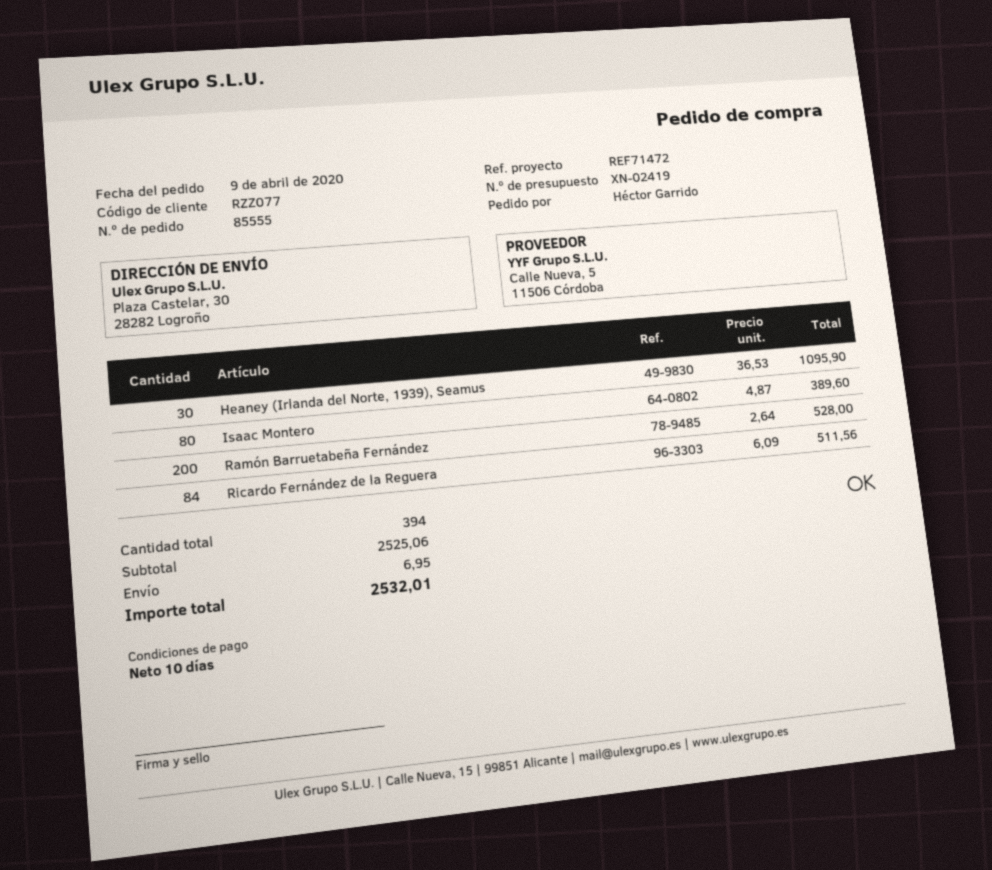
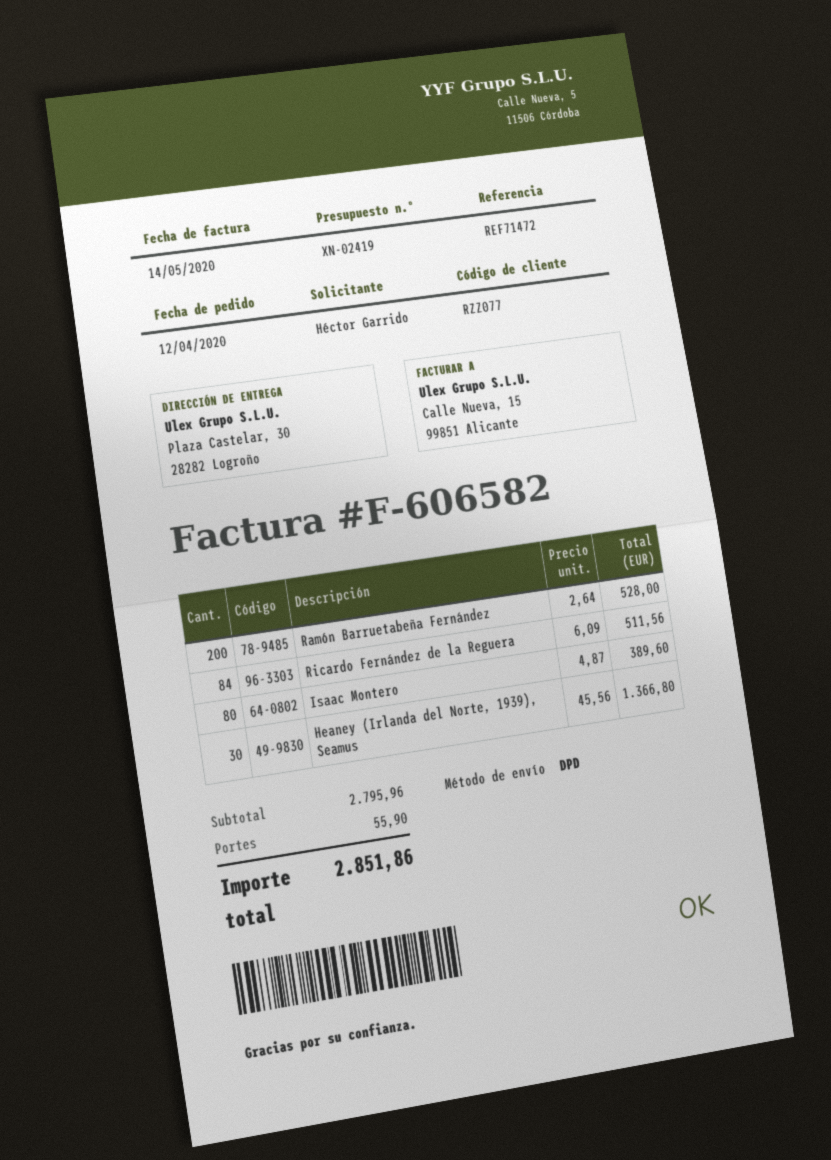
order date: 2020-04-09 -> 2020-04-12
Heaney (Irlanda del Norte, 1939), Seamus: 30 x 36.53 = 1095.90 -> 30 x 45.56 = 1366.80
subtotal: 2525.06 -> 2795.96
shipping: 6.95 -> 55.90
total: 2532.01 -> 2851.86

